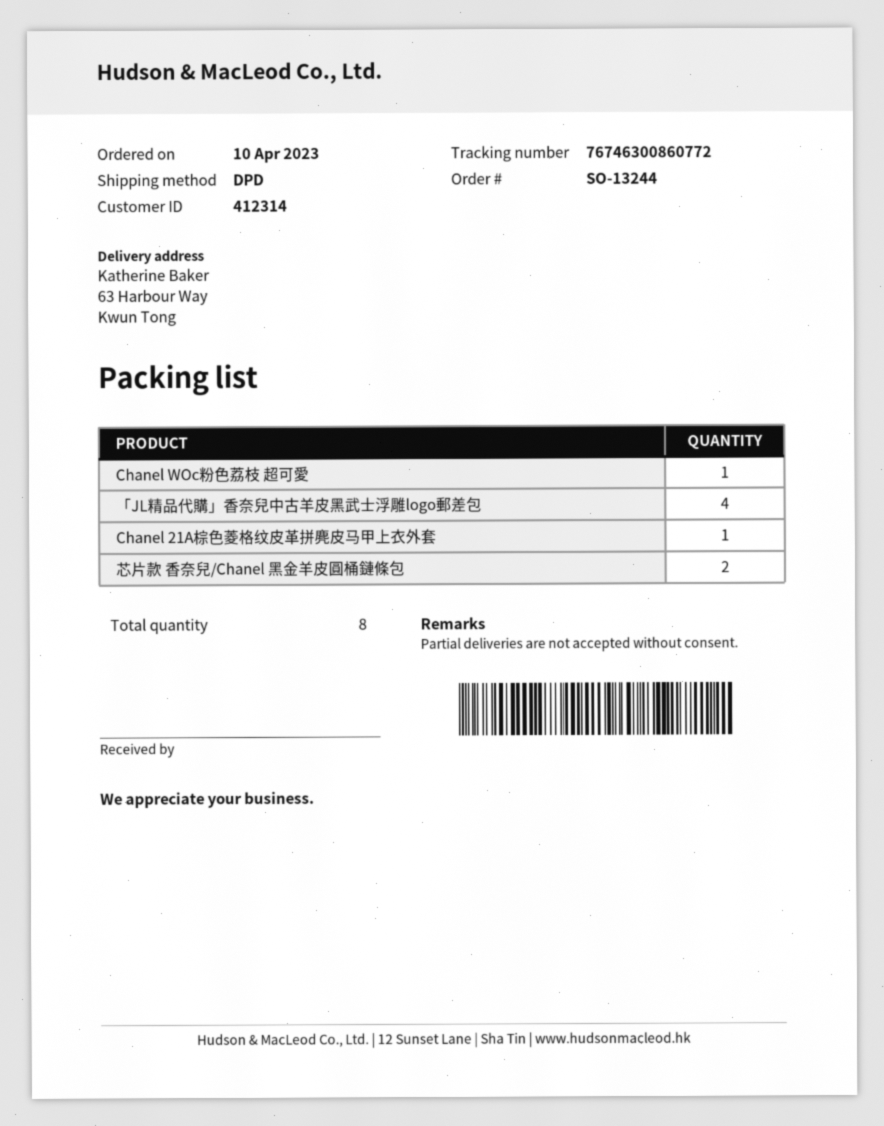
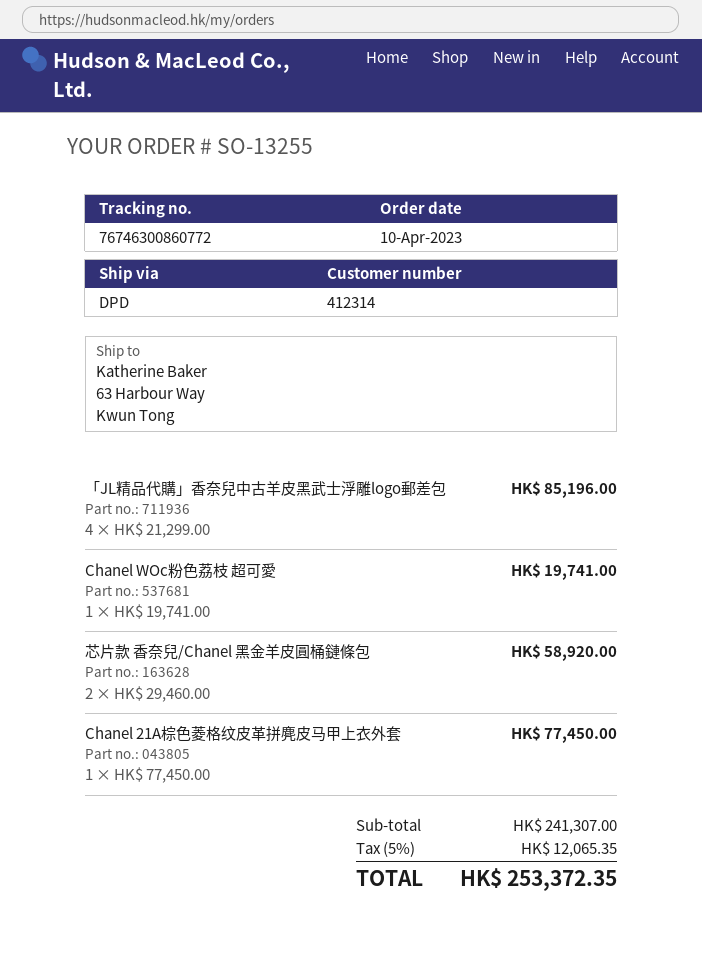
order number: SO-13244 -> SO-13255

